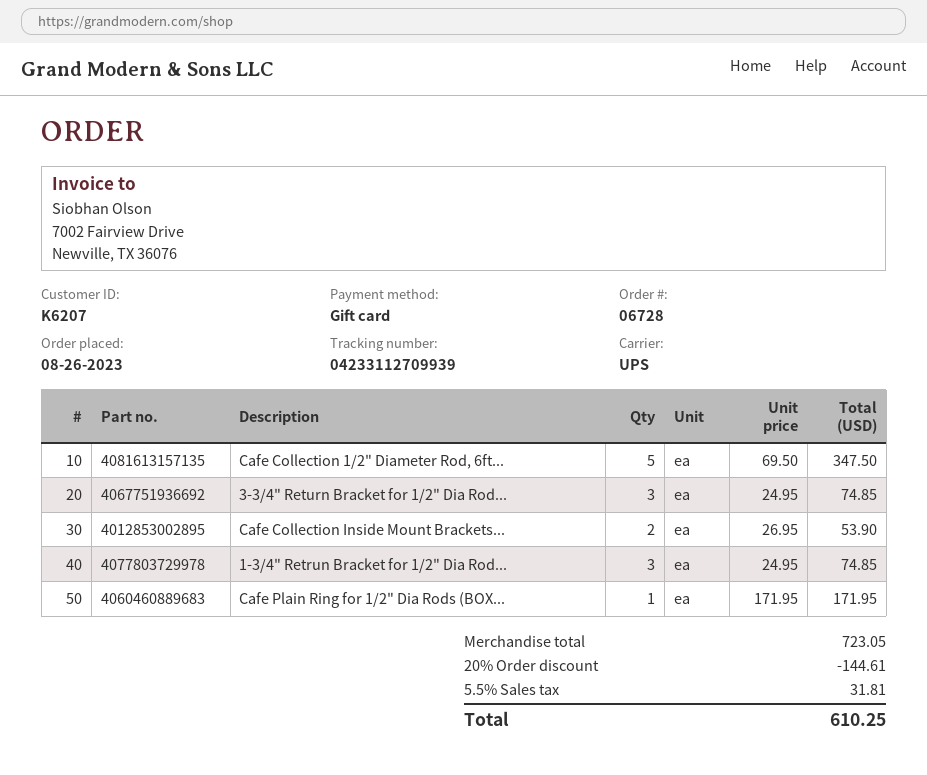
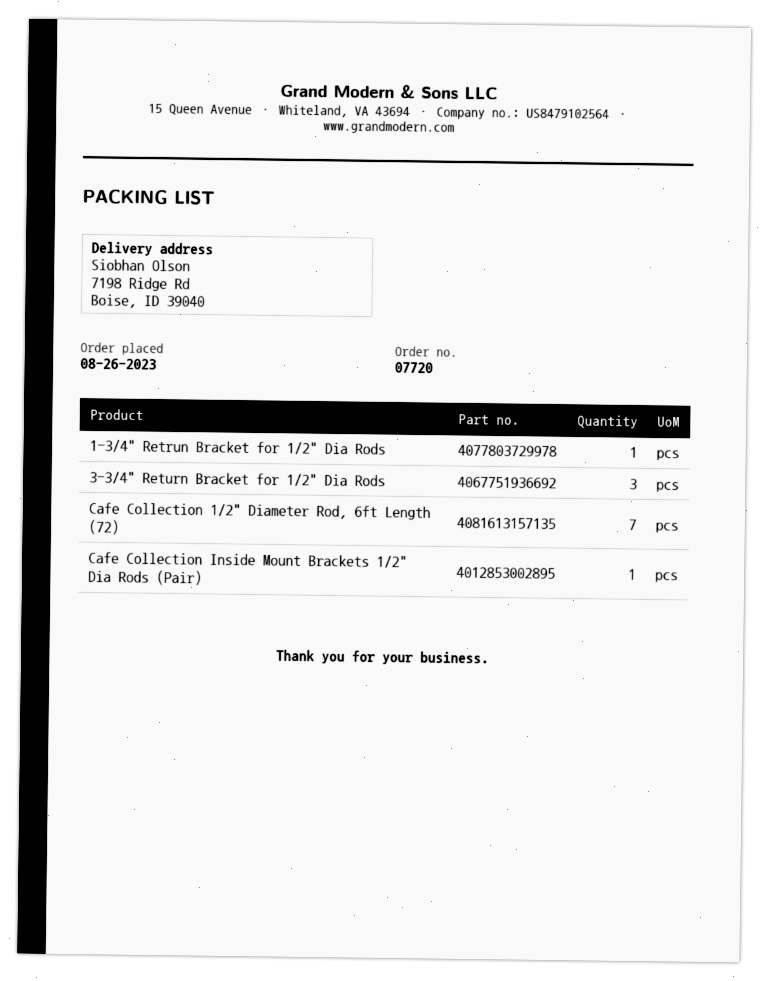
order number: 06728 -> 07720
Cafe Collection 1/2" Diameter Rod, 6ft...: 5 -> 7
Cafe Collection Inside Mount Brackets...: 2 -> 1
1-3/4" Retrun Bracket for 1/2" Dia Rod...: 3 -> 1
Cafe Plain Ring for 1/2" Dia Rods (BOX...: 1 -> none

